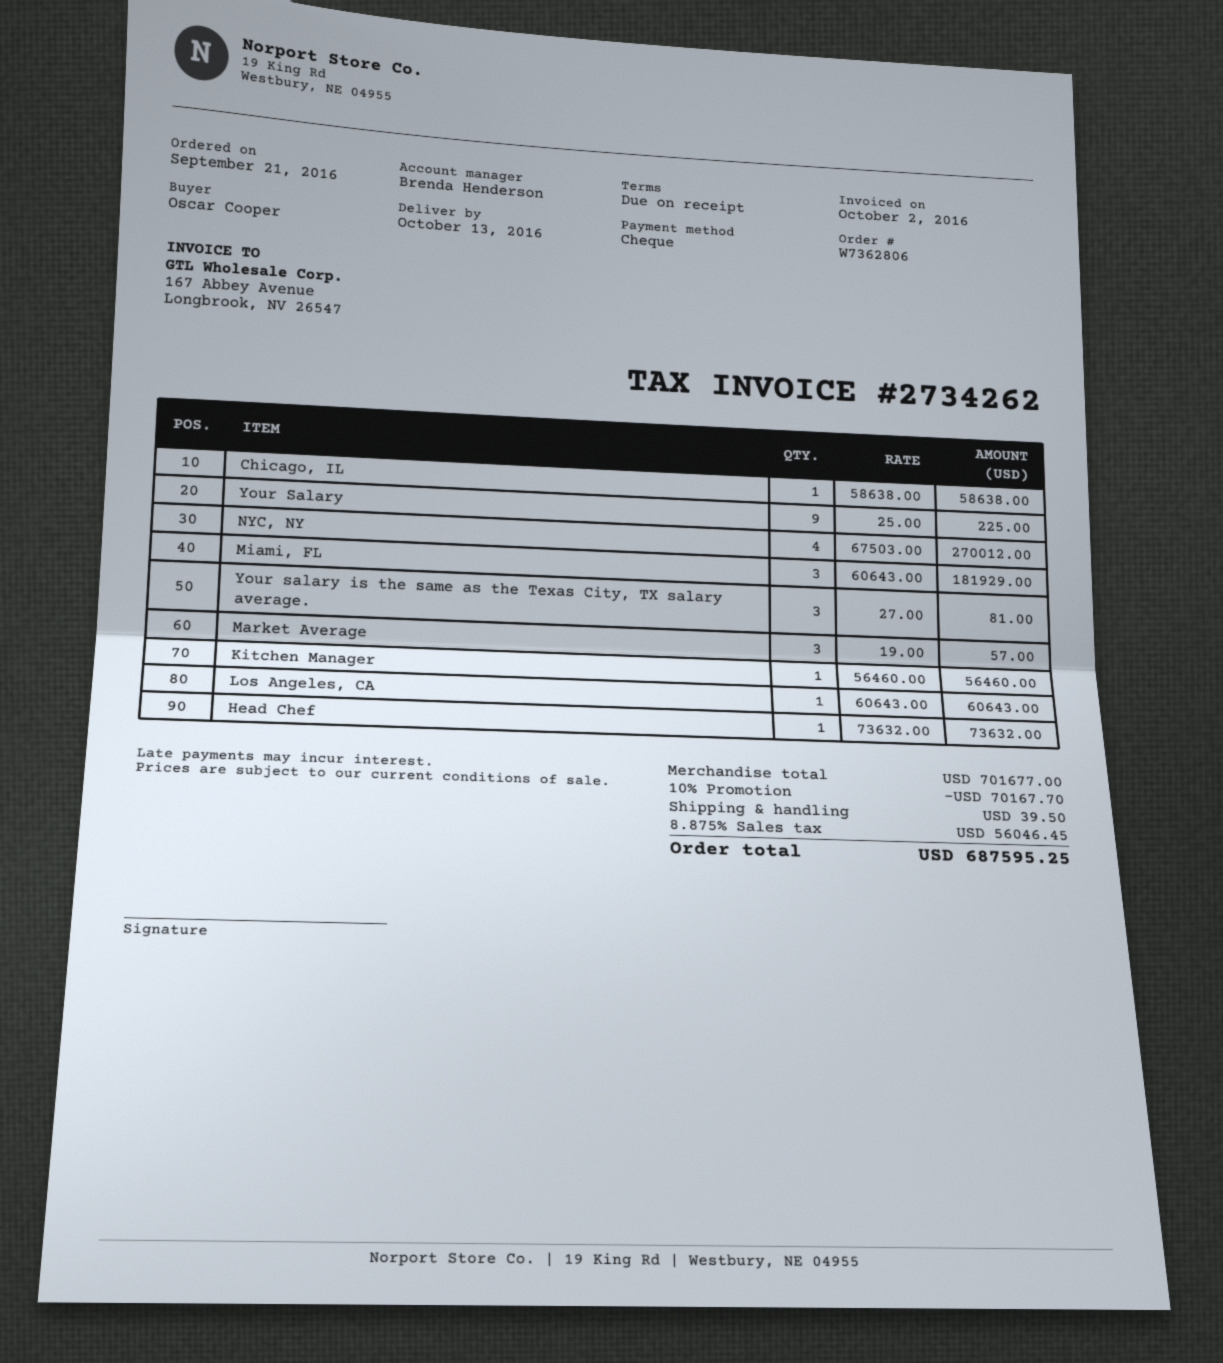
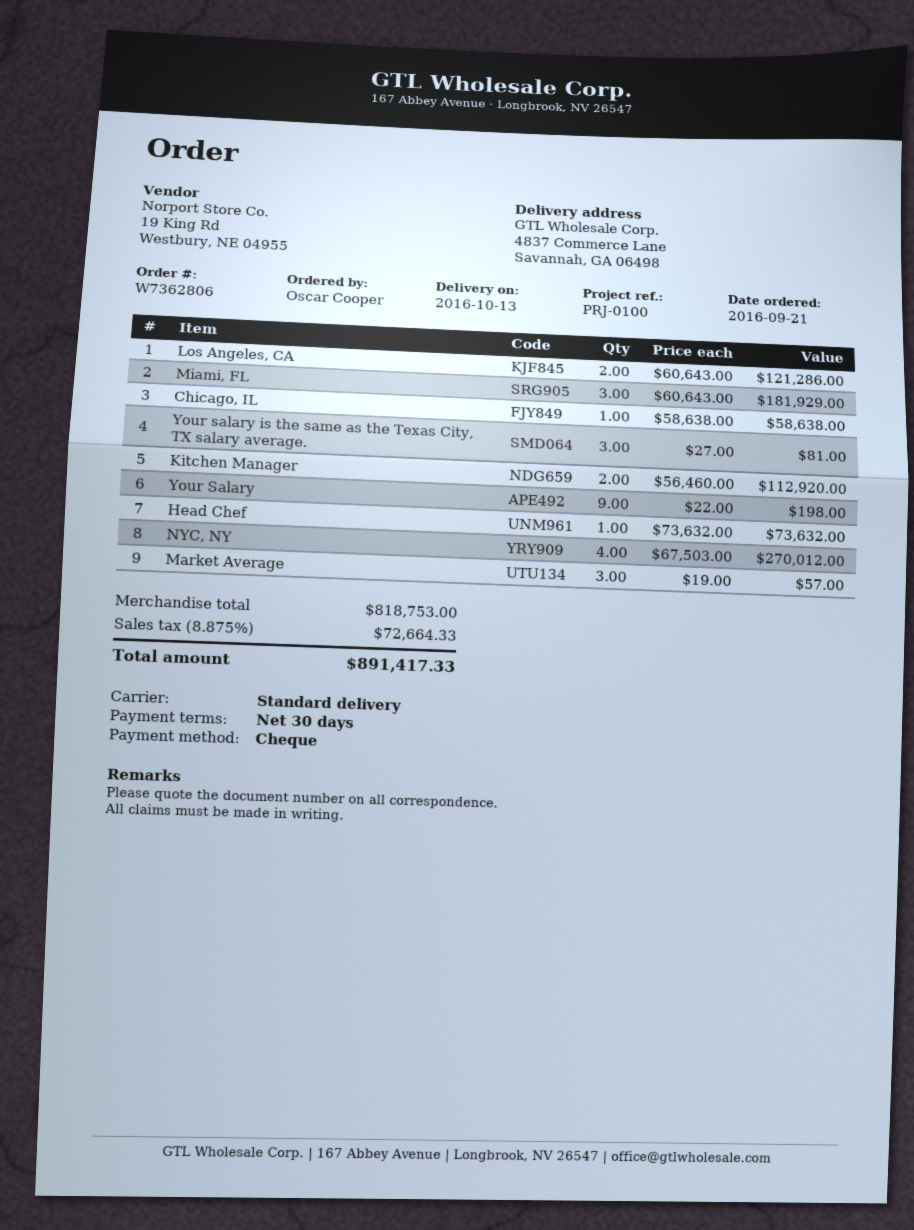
payment terms: on receipt -> 30 days
Your Salary: 9 x 25.00 = 225.00 -> 9 x 22.00 = 198.00
Kitchen Manager: 1 x 56460.00 = 56460.00 -> 2 x 56460.00 = 112920.00
Los Angeles, CA: 1 x 60643.00 = 60643.00 -> 2 x 60643.00 = 121286.00
subtotal: 701677.00 -> 818753.00
discount: 10% = 70167.70 -> none
shipping: 39.50 -> none
tax: 8.875% = 56046.45 -> 8.875% = 72664.33
total: 687595.25 -> 891417.33

